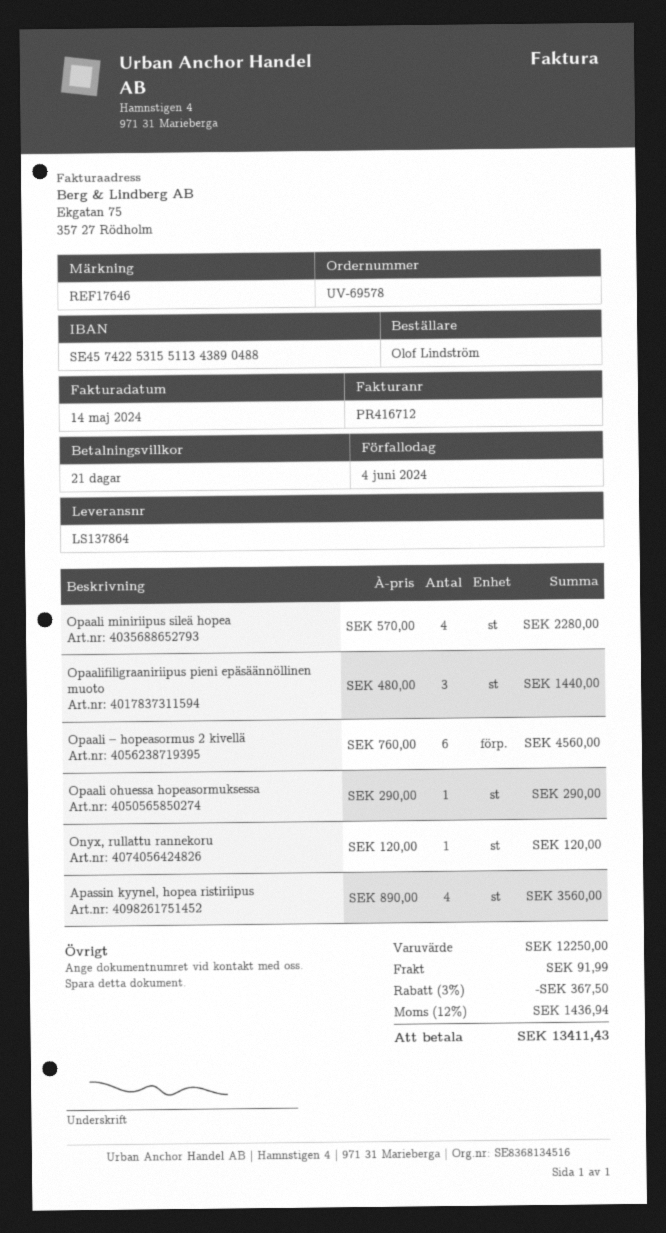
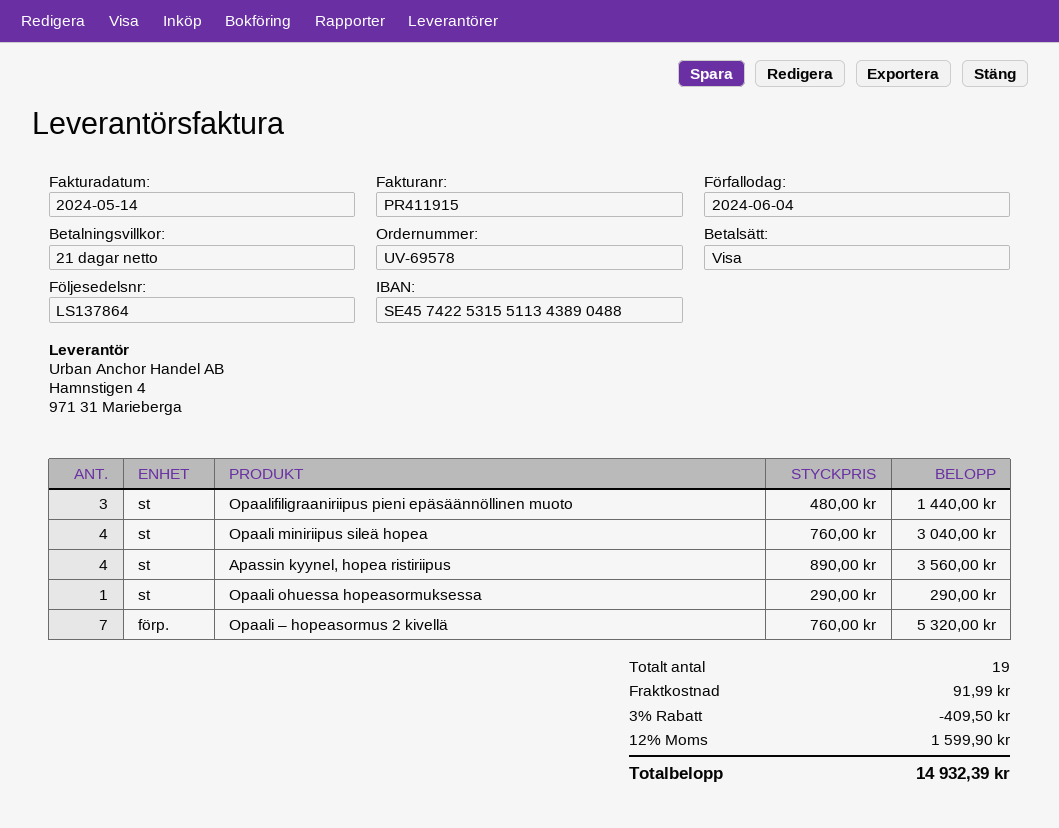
invoice number: PR416712 -> PR411915
Opaali miniriipus sileä hopea: 4 x 570.00 = 2280.00 -> 4 x 760.00 = 3040.00
Opaali – hopeasormus 2 kivellä: 6 x 760.00 = 4560.00 -> 7 x 760.00 = 5320.00
Onyx, rullattu rannekoru: 1 x 120.00 = 120.00 -> none
discount: 3% = 367.50 -> 3% = 409.50
tax: 12% = 1436.94 -> 12% = 1599.90
total: 13411.43 -> 14932.39

